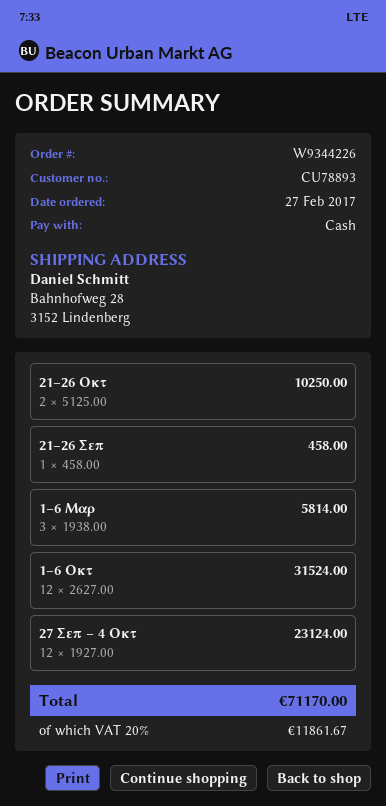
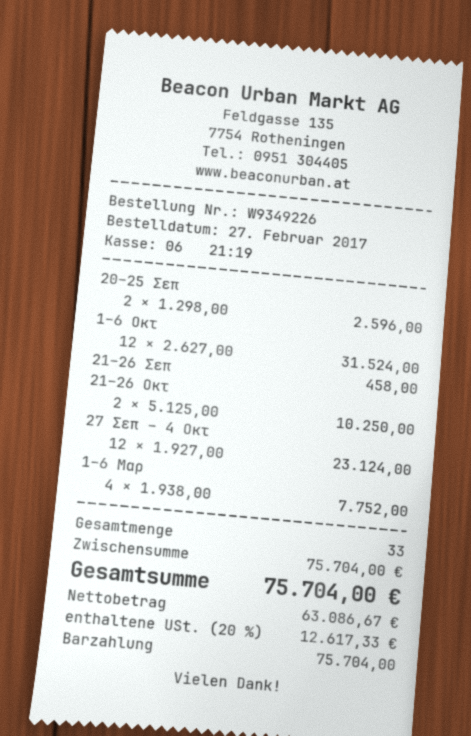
order number: W9344226 -> W9349226
1–6 Μαρ: 3 x 1938.00 = 5814.00 -> 4 x 1938.00 = 7752.00
20–25 Σεπ: none -> 2 x 1298.00 = 2596.00
tax: 20% = 11861.67 -> 20% = 12617.33
total: 71170.00 -> 75704.00

